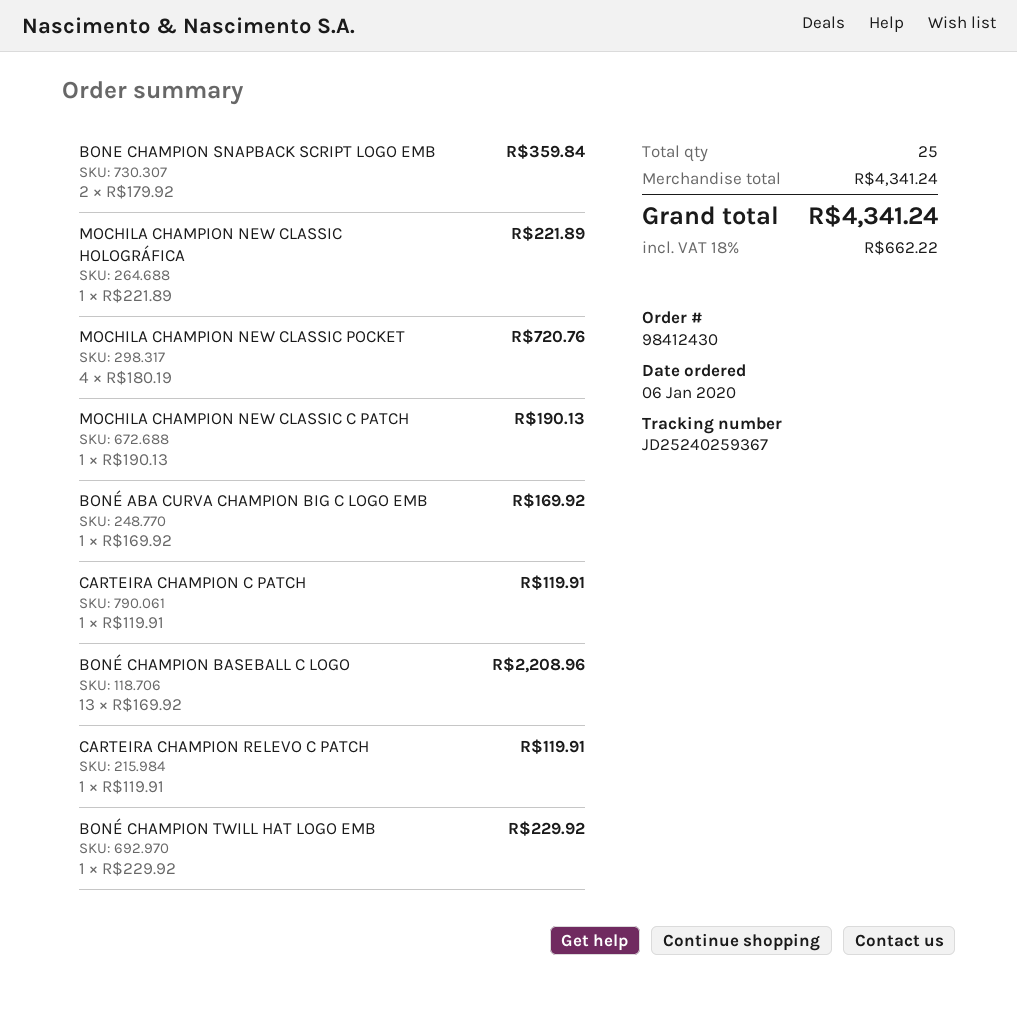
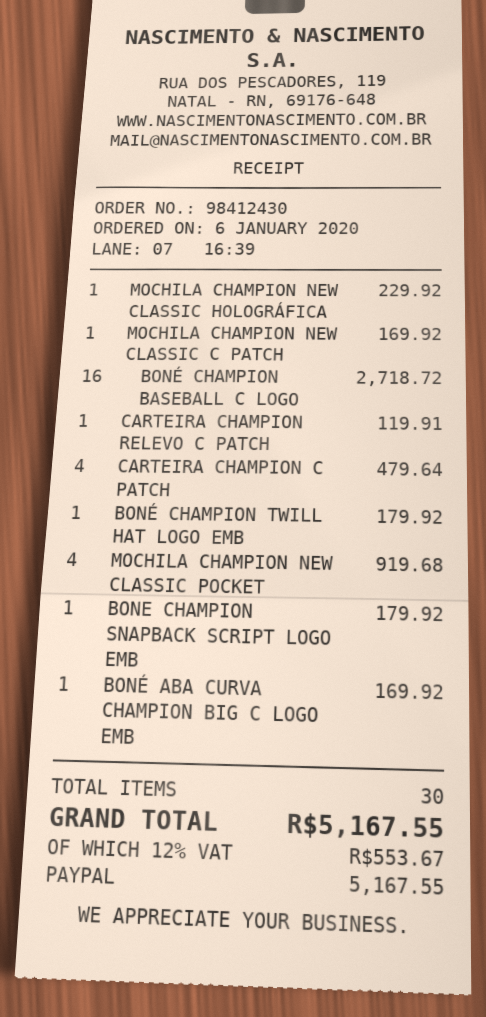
BONE CHAMPION SNAPBACK SCRIPT LOGO EMB: 2 for 359.84 -> 1 for 179.92
MOCHILA CHAMPION NEW CLASSIC HOLOGRÁFICA: 1 for 221.89 -> 1 for 229.92
MOCHILA CHAMPION NEW CLASSIC POCKET: 4 for 720.76 -> 4 for 919.68
MOCHILA CHAMPION NEW CLASSIC C PATCH: 1 for 190.13 -> 1 for 169.92
CARTEIRA CHAMPION C PATCH: 1 for 119.91 -> 4 for 479.64
BONÉ CHAMPION BASEBALL C LOGO: 13 for 2208.96 -> 16 for 2718.72
BONÉ CHAMPION TWILL HAT LOGO EMB: 1 for 229.92 -> 1 for 179.92
total quantity: 25 -> 30
tax: 18% = 662.22 -> 12% = 553.67
total: 4341.24 -> 5167.55

